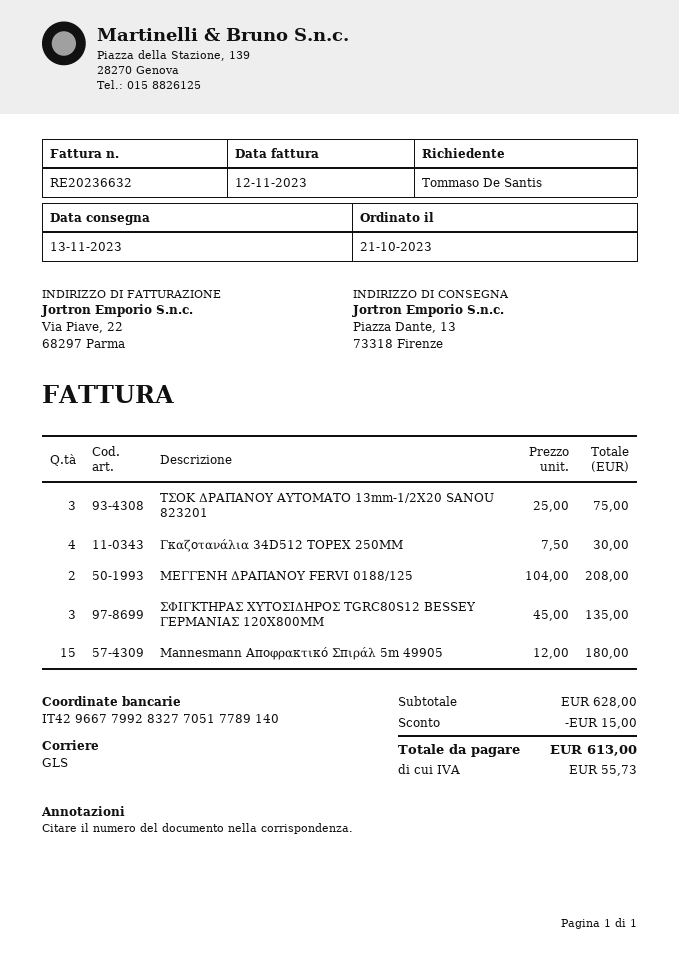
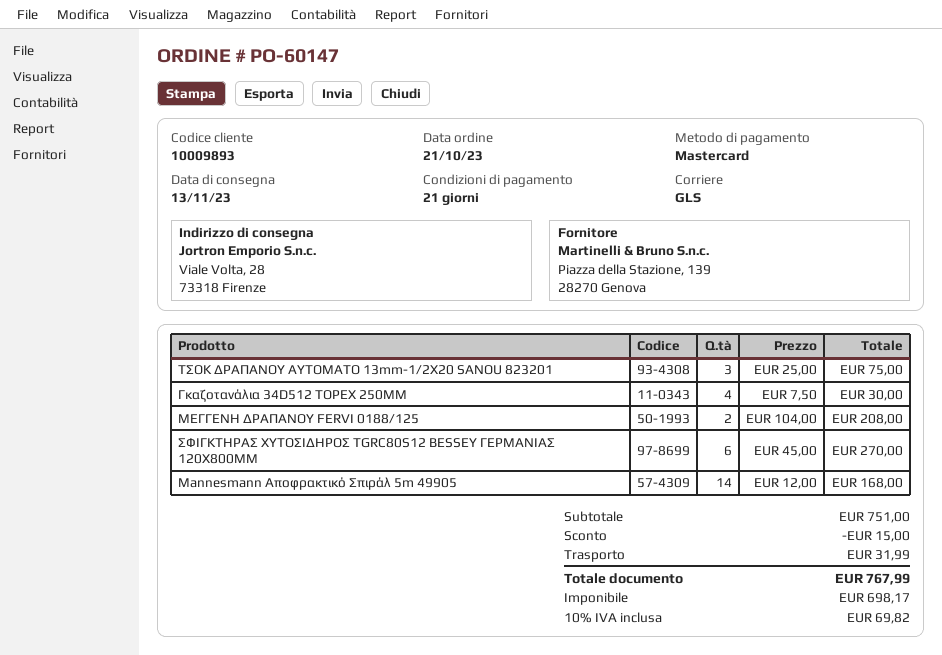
ship to: Piazza Dante, 13, 73318 Firenze -> Viale Volta, 28, 73318 Firenze
ΣΦΙΓΚΤΗΡΑΣ ΧΥΤΟΣΙΔΗΡΟΣ TGRC80S12 BESSEY ΓΕΡΜΑΝΙΑΣ 120X800MM: 3 x 45.00 = 135.00 -> 6 x 45.00 = 270.00
Mannesmann Αποφρακτικό Σπιράλ 5m 49905: 15 x 12.00 = 180.00 -> 14 x 12.00 = 168.00
subtotal: 628.00 -> 751.00
shipping: none -> 31.99
tax: 55.73 -> 69.82
total: 613.00 -> 767.99

